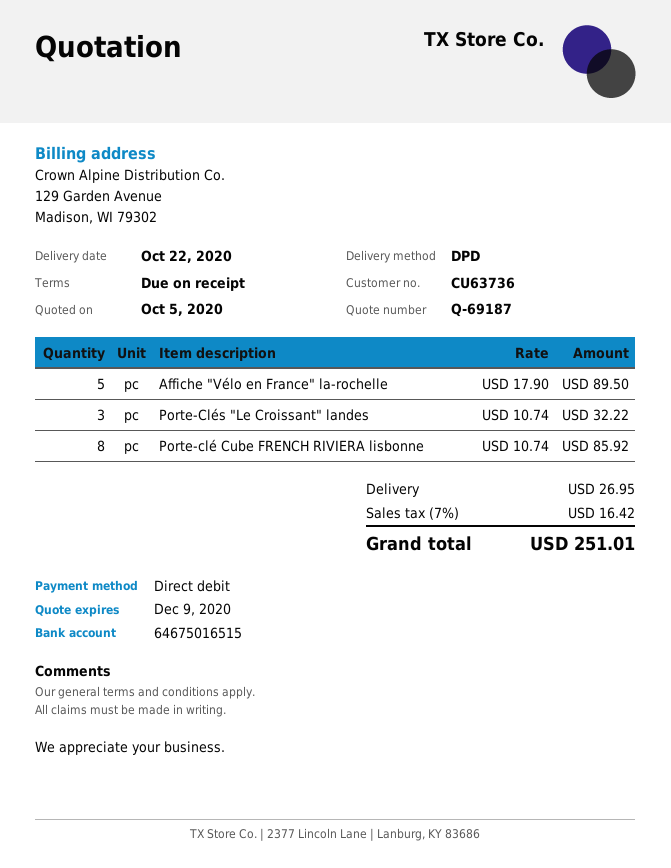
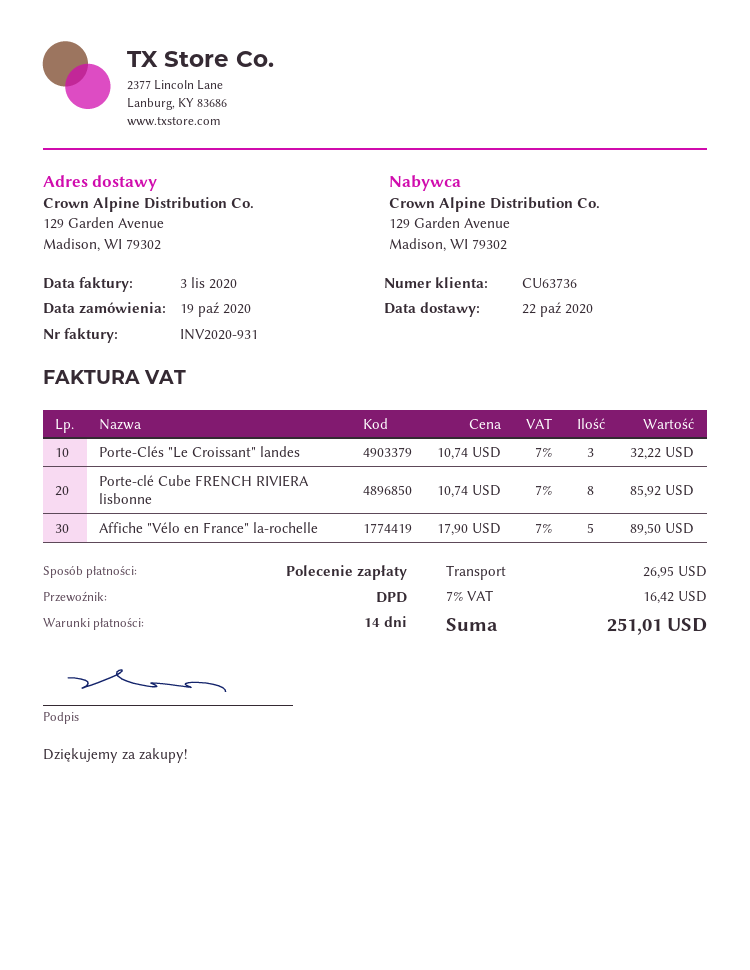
payment terms: on receipt -> 14 days

